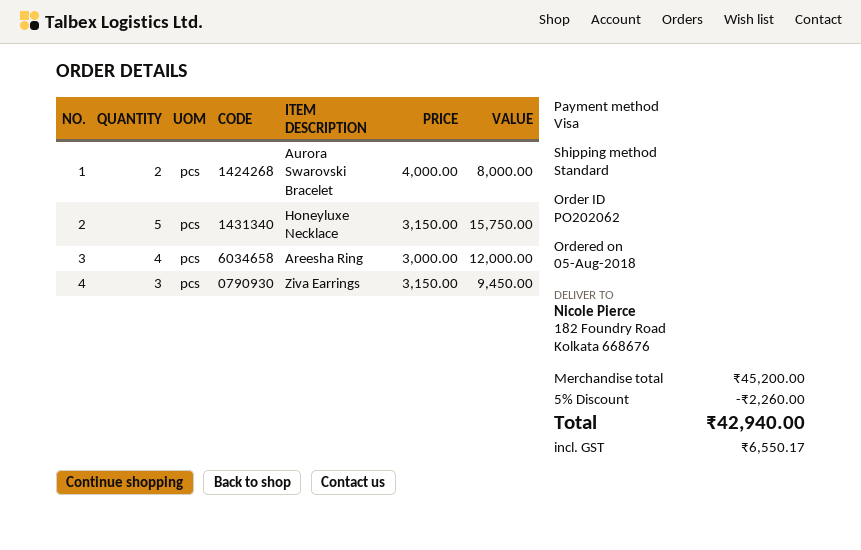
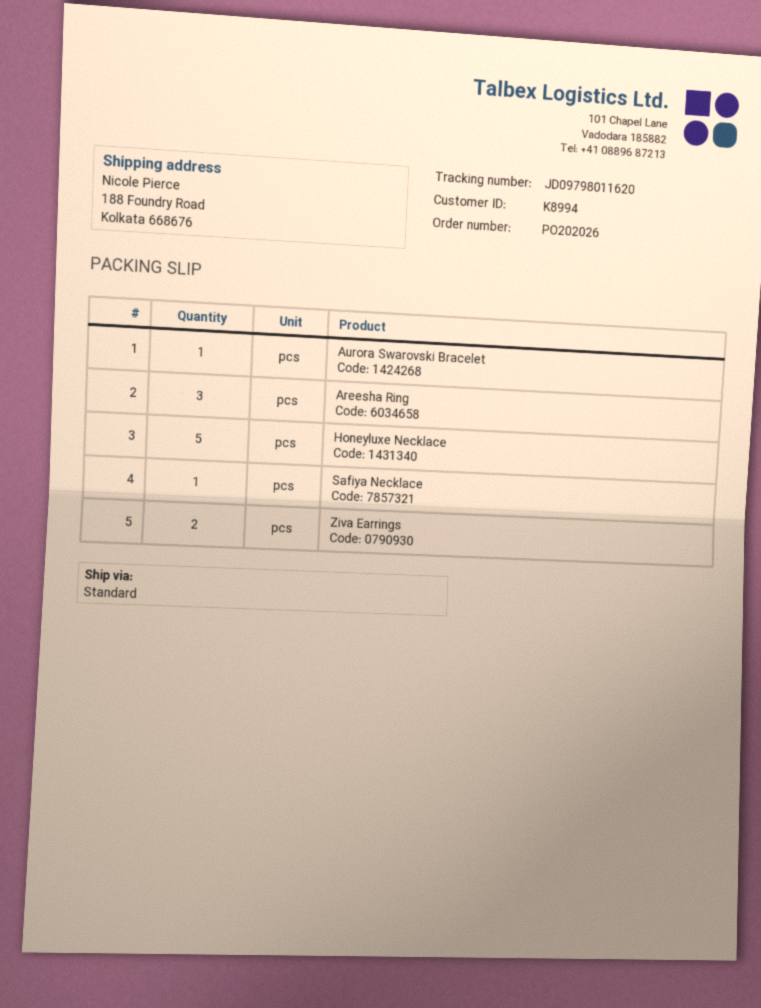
order number: PO202062 -> PO202026
ship to: 182 Foundry Road, Kolkata 668676 -> 188 Foundry Road, Kolkata 668676
Aurora Swarovski Bracelet: 2 -> 1
Areesha Ring: 4 -> 3
Ziva Earrings: 3 -> 2
Safiya Necklace: none -> 1

